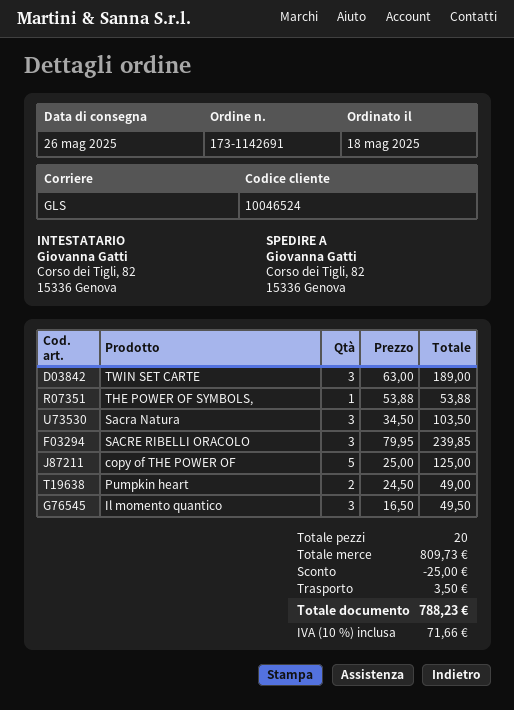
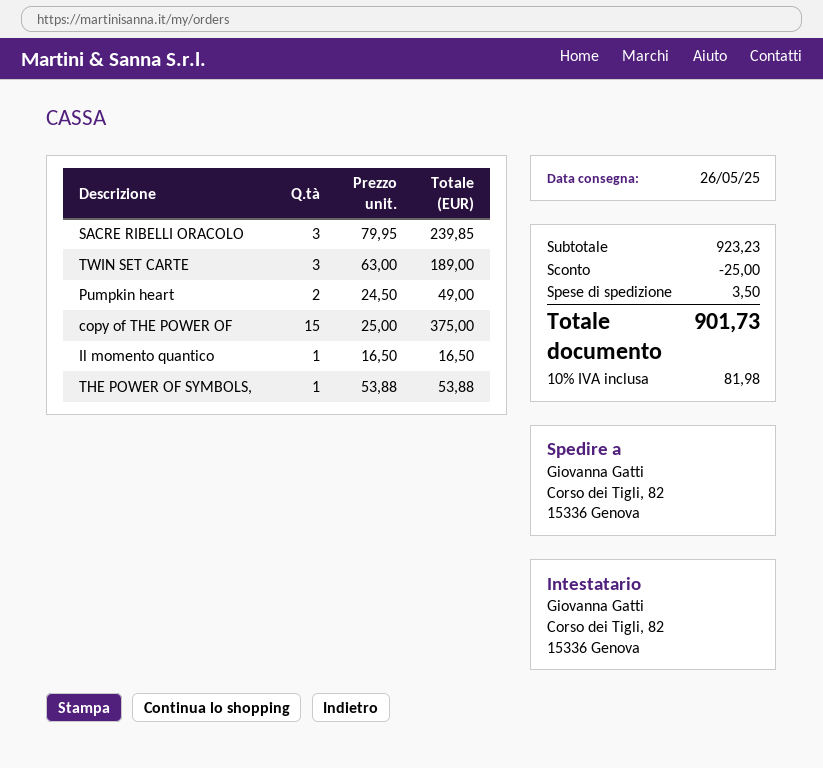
Sacra Natura: 3 x 34.50 = 103.50 -> none
copy of THE POWER OF: 5 x 25.00 = 125.00 -> 15 x 25.00 = 375.00
Il momento quantico: 3 x 16.50 = 49.50 -> 1 x 16.50 = 16.50
subtotal: 809.73 -> 923.23
tax: 10% = 71.66 -> 10% = 81.98
total: 788.23 -> 901.73

